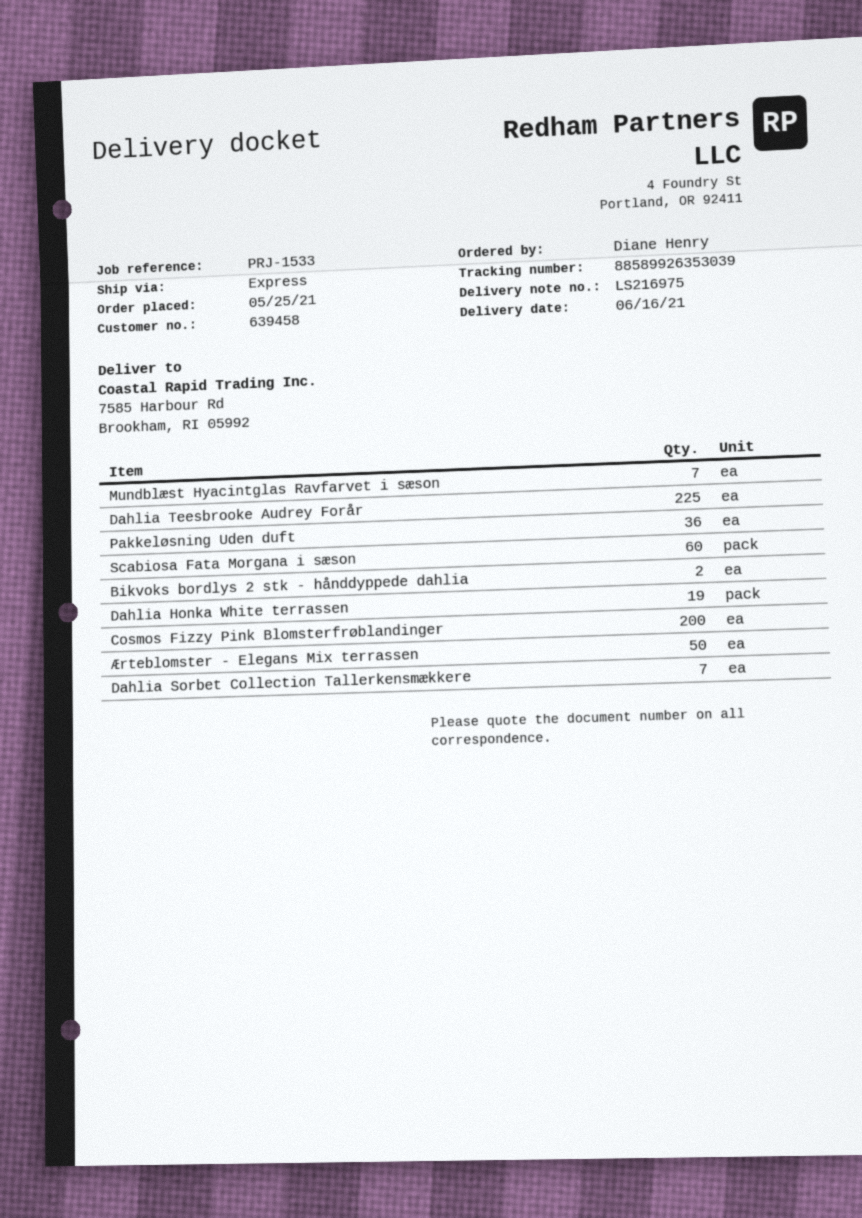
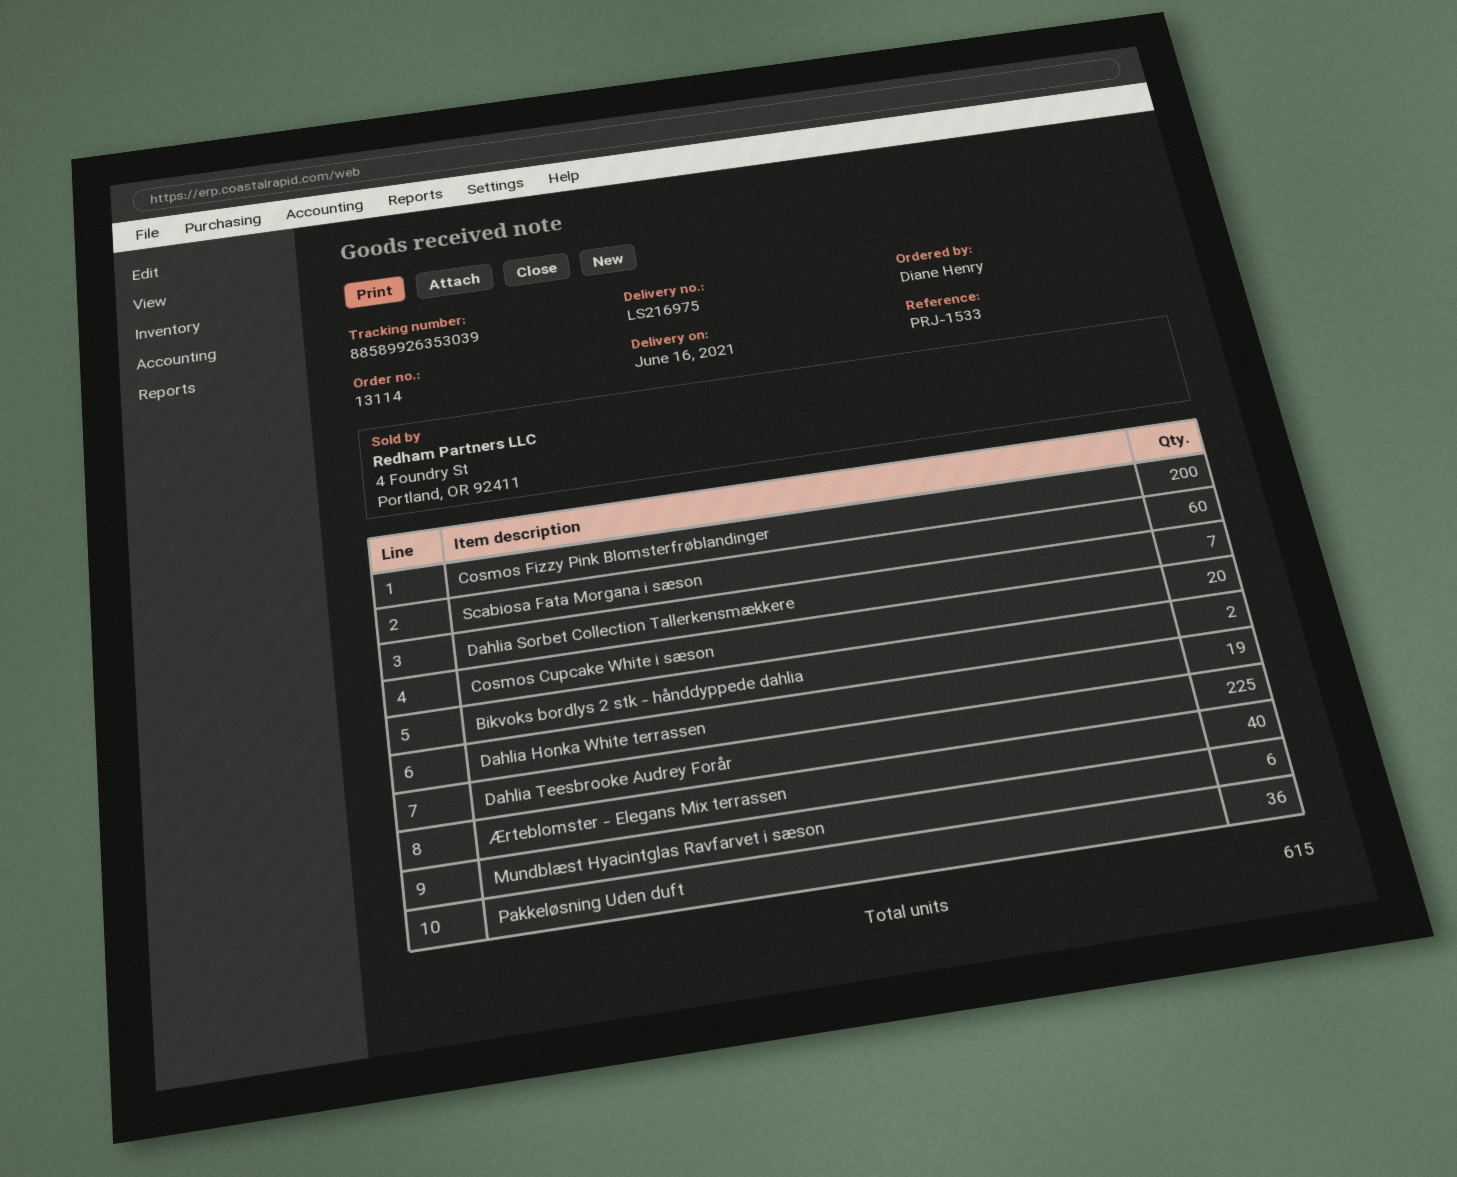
Mundblæst Hyacintglas Ravfarvet i sæson: 7 -> 6
Ærteblomster - Elegans Mix terrassen: 50 -> 40
Cosmos Cupcake White i sæson: none -> 20

